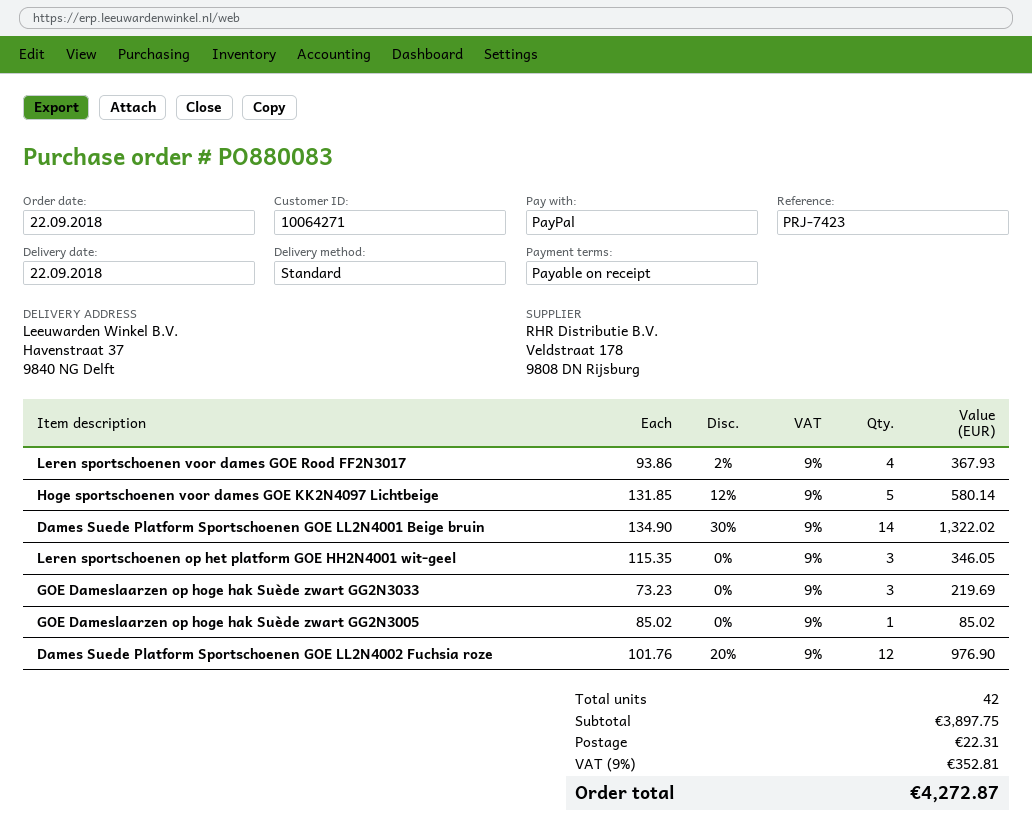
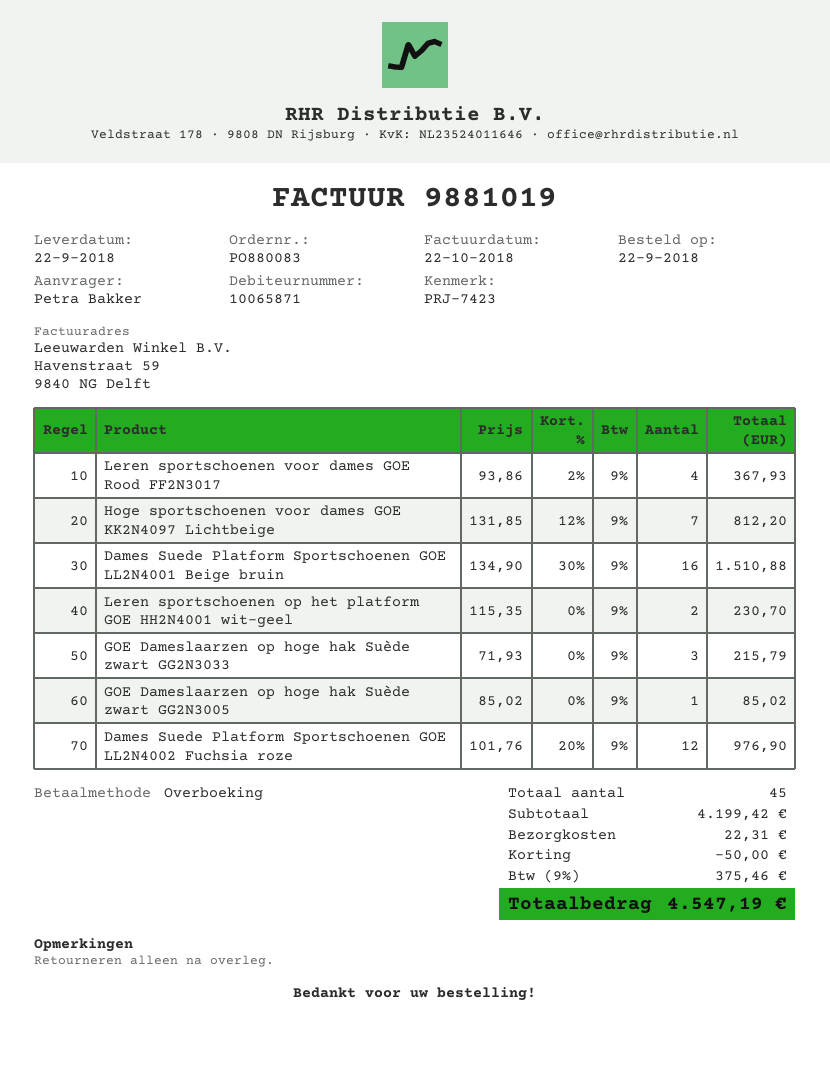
customer number: 10064271 -> 10065871
payment method: PayPal -> bank transfer
Hoge sportschoenen voor dames GOE KK2N4097 Lichtbeige: 5 x 131.85 - 12% = 580.14 -> 7 x 131.85 - 12% = 812.20
Dames Suede Platform Sportschoenen GOE LL2N4001 Beige bruin: 14 x 134.90 - 30% = 1322.02 -> 16 x 134.90 - 30% = 1510.88
Leren sportschoenen op het platform GOE HH2N4001 wit-geel: 3 x 115.35 = 346.05 -> 2 x 115.35 = 230.70
GOE Dameslaarzen op hoge hak Suède zwart GG2N3033: 3 x 73.23 = 219.69 -> 3 x 71.93 = 215.79
total quantity: 42 -> 45
subtotal: 3897.75 -> 4199.42
discount: none -> 50.00
tax: 9% = 352.81 -> 9% = 375.46
total: 4272.87 -> 4547.19

